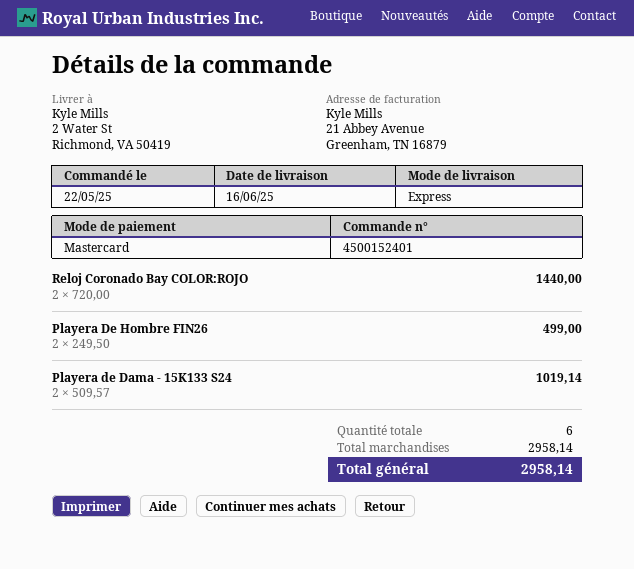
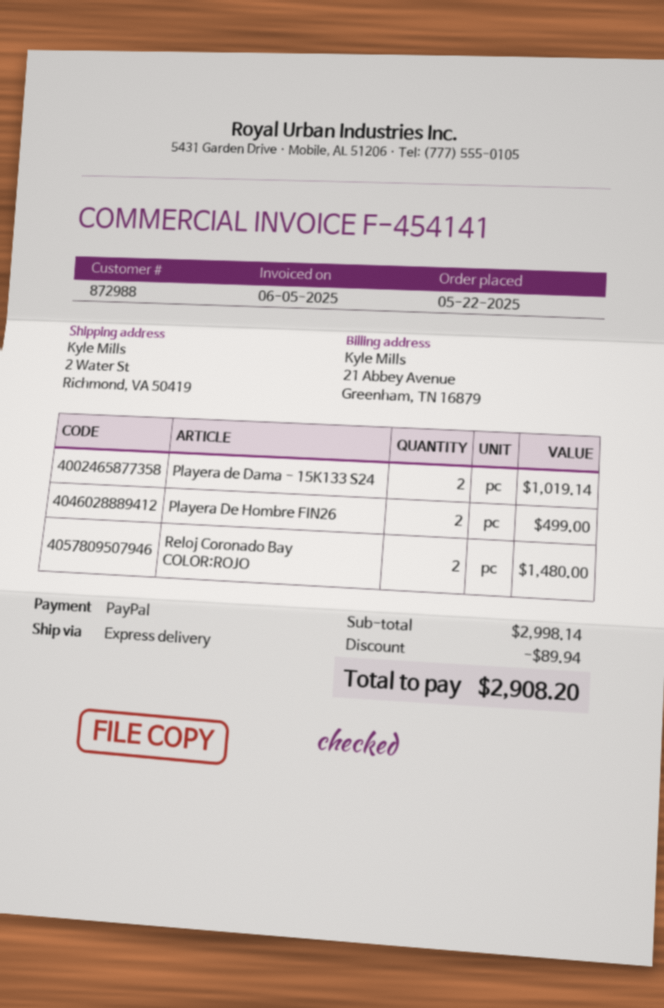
payment method: Mastercard -> PayPal
Reloj Coronado Bay COLOR:ROJO: 2 for 1440.00 -> 2 for 1480.00
subtotal: 2958.14 -> 2998.14
discount: none -> 89.94
total: 2958.14 -> 2908.20

